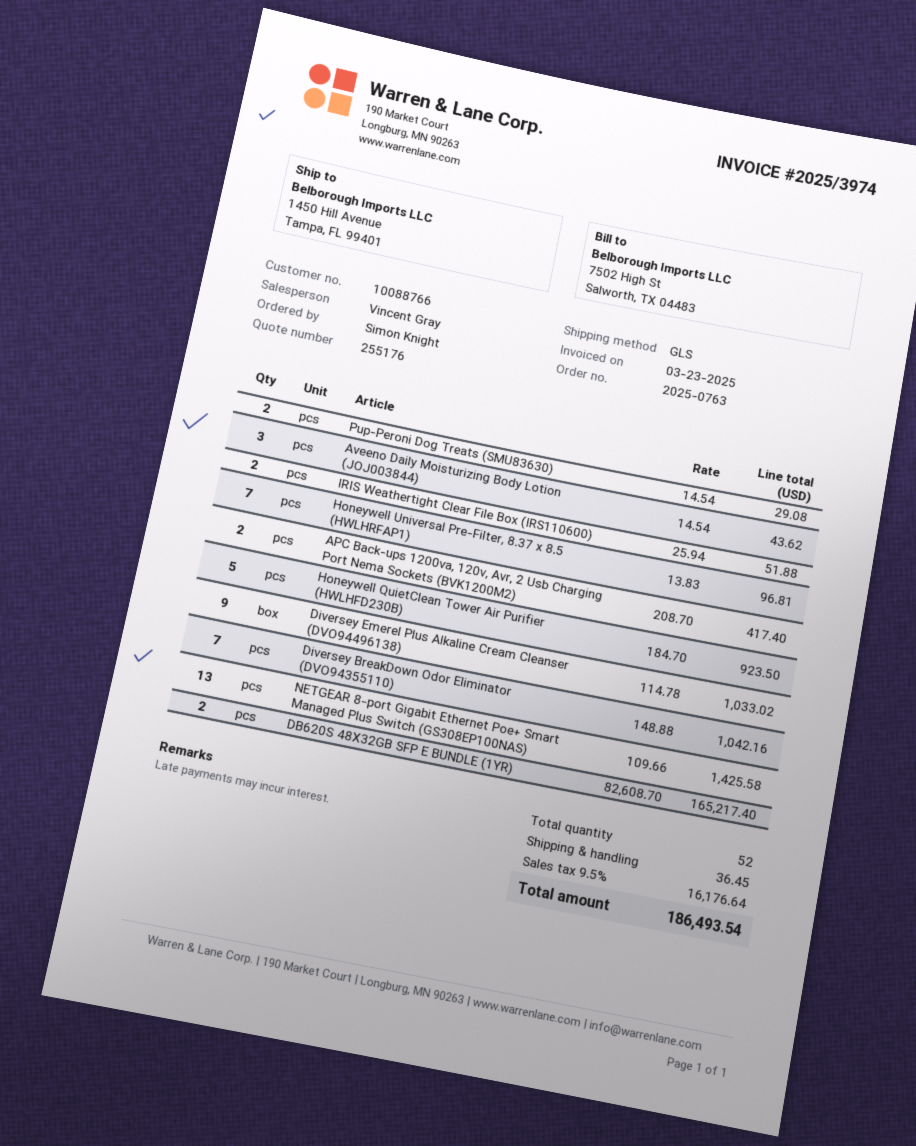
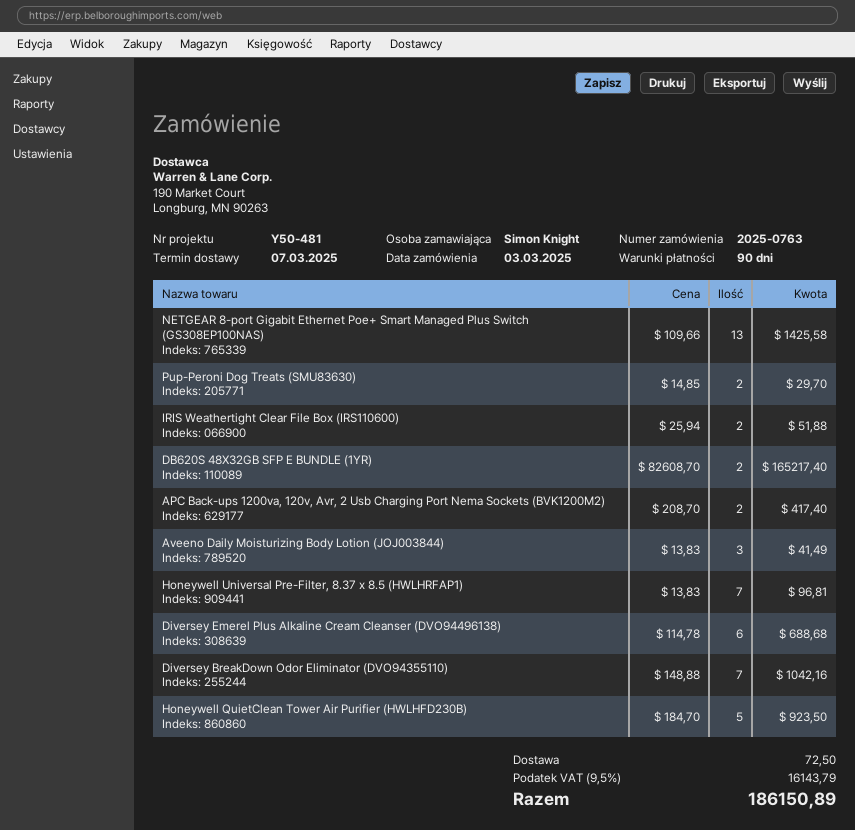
Pup-Peroni Dog Treats (SMU83630): 2 x 14.54 = 29.08 -> 2 x 14.85 = 29.70
Aveeno Daily Moisturizing Body Lotion (JOJ003844): 3 x 14.54 = 43.62 -> 3 x 13.83 = 41.49
Diversey Emerel Plus Alkaline Cream Cleanser (DVO94496138): 9 x 114.78 = 1033.02 -> 6 x 114.78 = 688.68
shipping: 36.45 -> 72.50
tax: 9.5% = 16176.64 -> 9.5% = 16143.79
total: 186493.54 -> 186150.89

